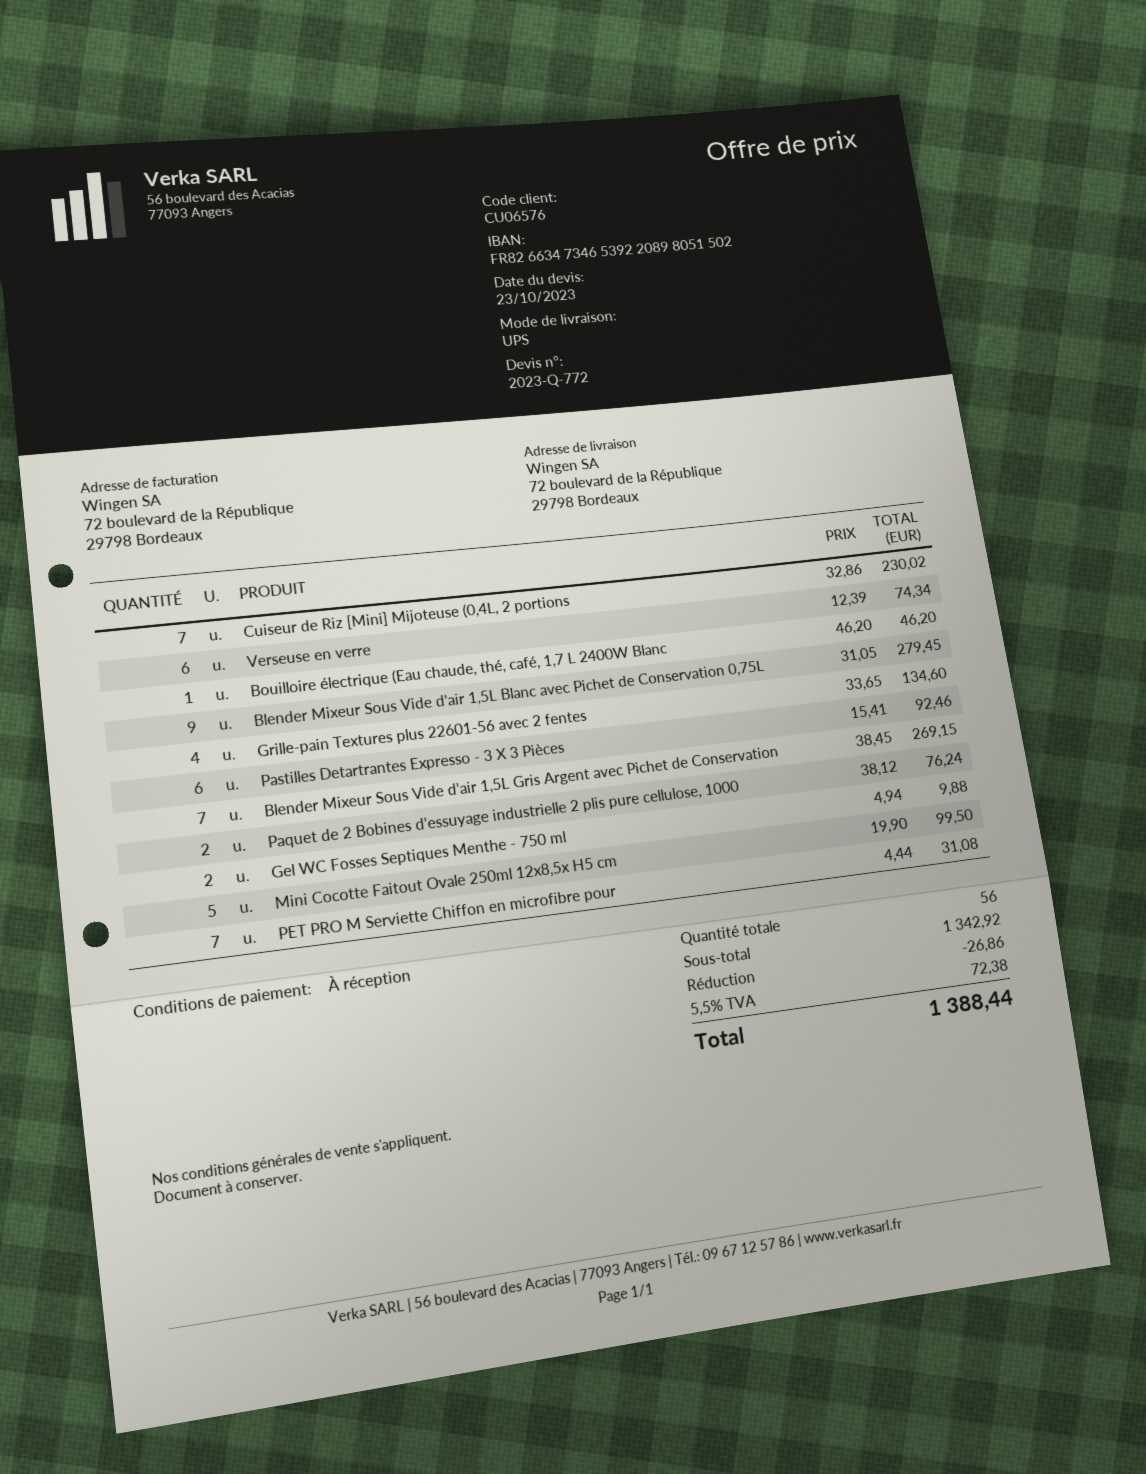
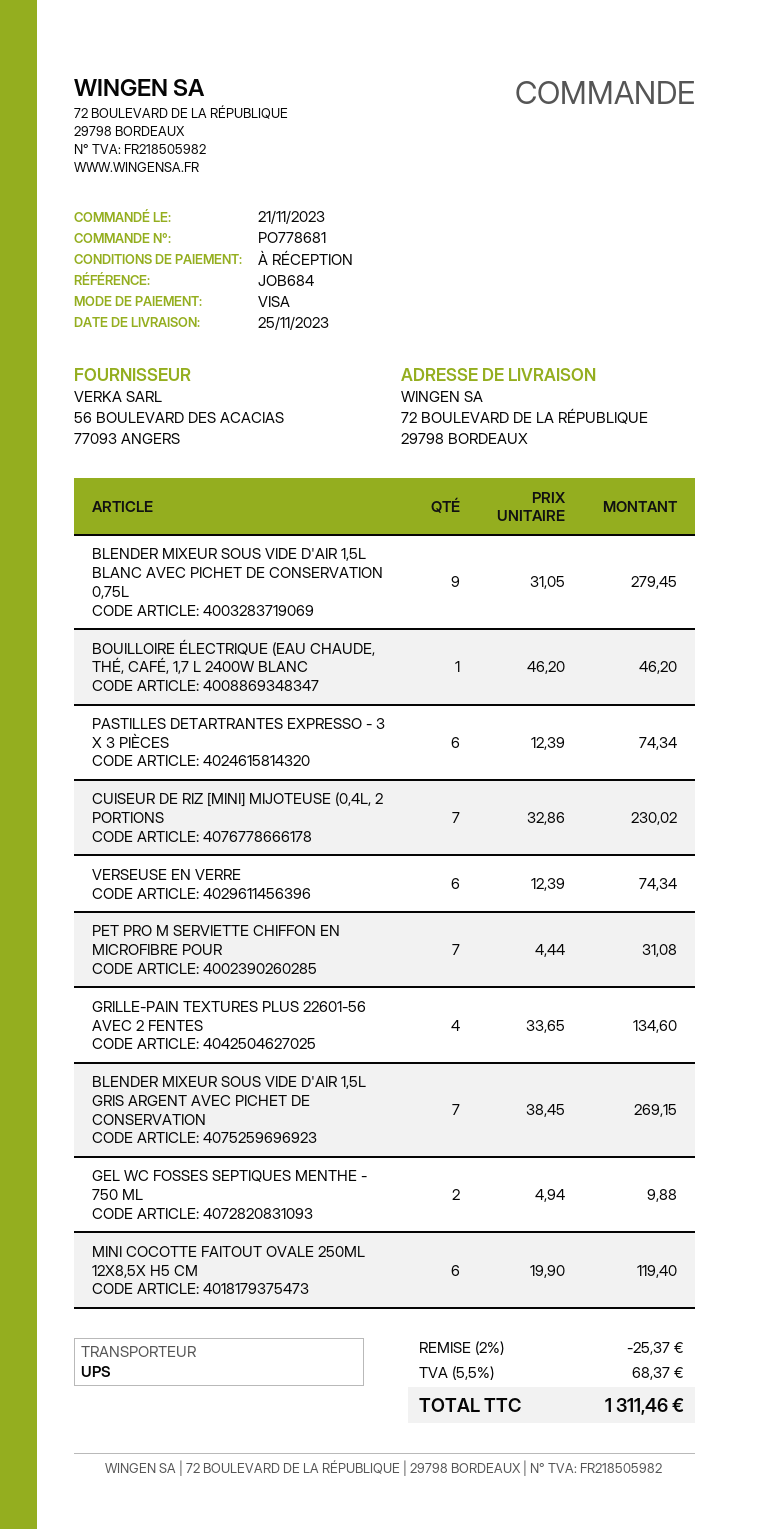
Pastilles Detartrantes Expresso - 3 X 3 Pièces: 6 x 15.41 = 92.46 -> 6 x 12.39 = 74.34
Paquet de 2 Bobines d'essuyage industrielle 2 plis pure cellulose, 1000: 2 x 38.12 = 76.24 -> none
Mini Cocotte Faitout Ovale 250ml 12x8,5x H5 cm: 5 x 19.90 = 99.50 -> 6 x 19.90 = 119.40
discount: 26.86 -> 25.37
tax: 5.5% = 72.38 -> 5.5% = 68.37
total: 1388.44 -> 1311.46

